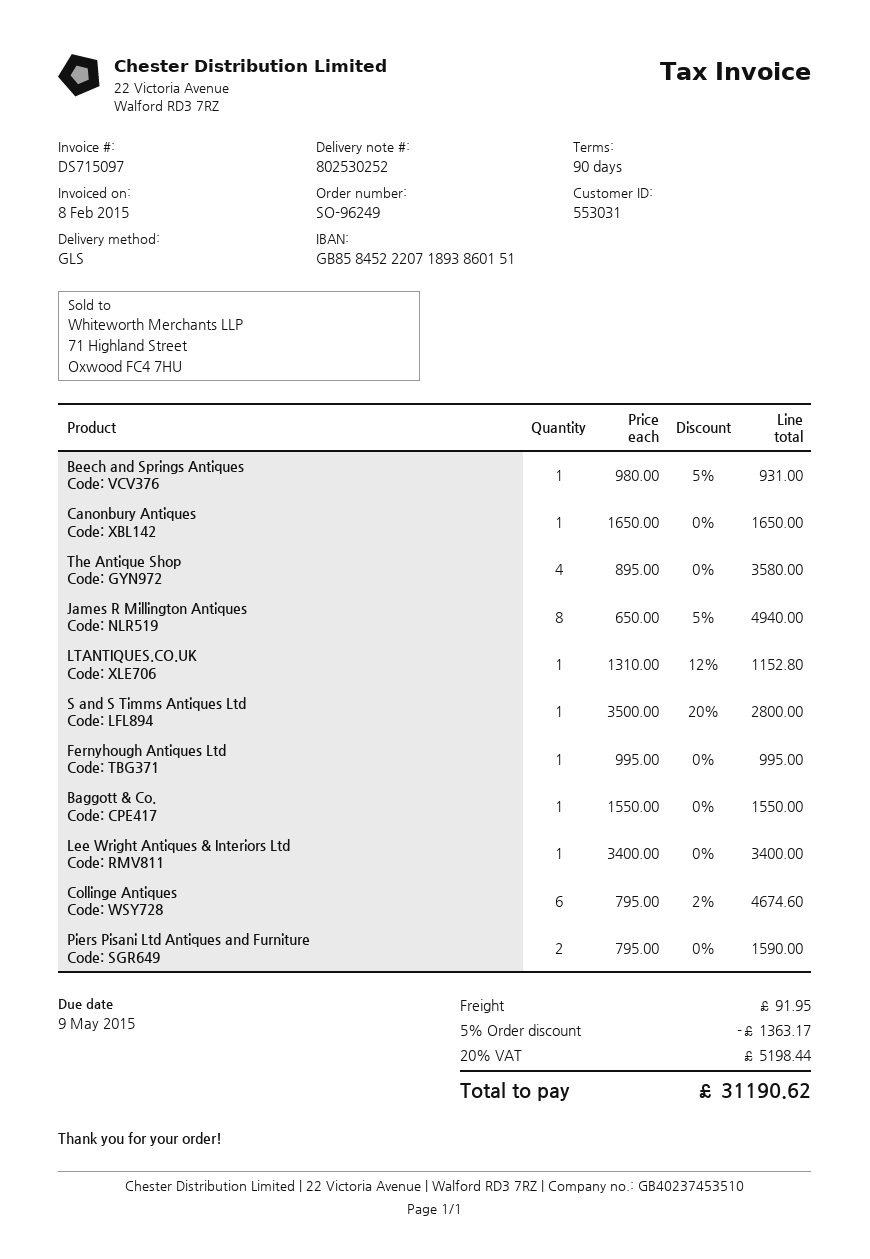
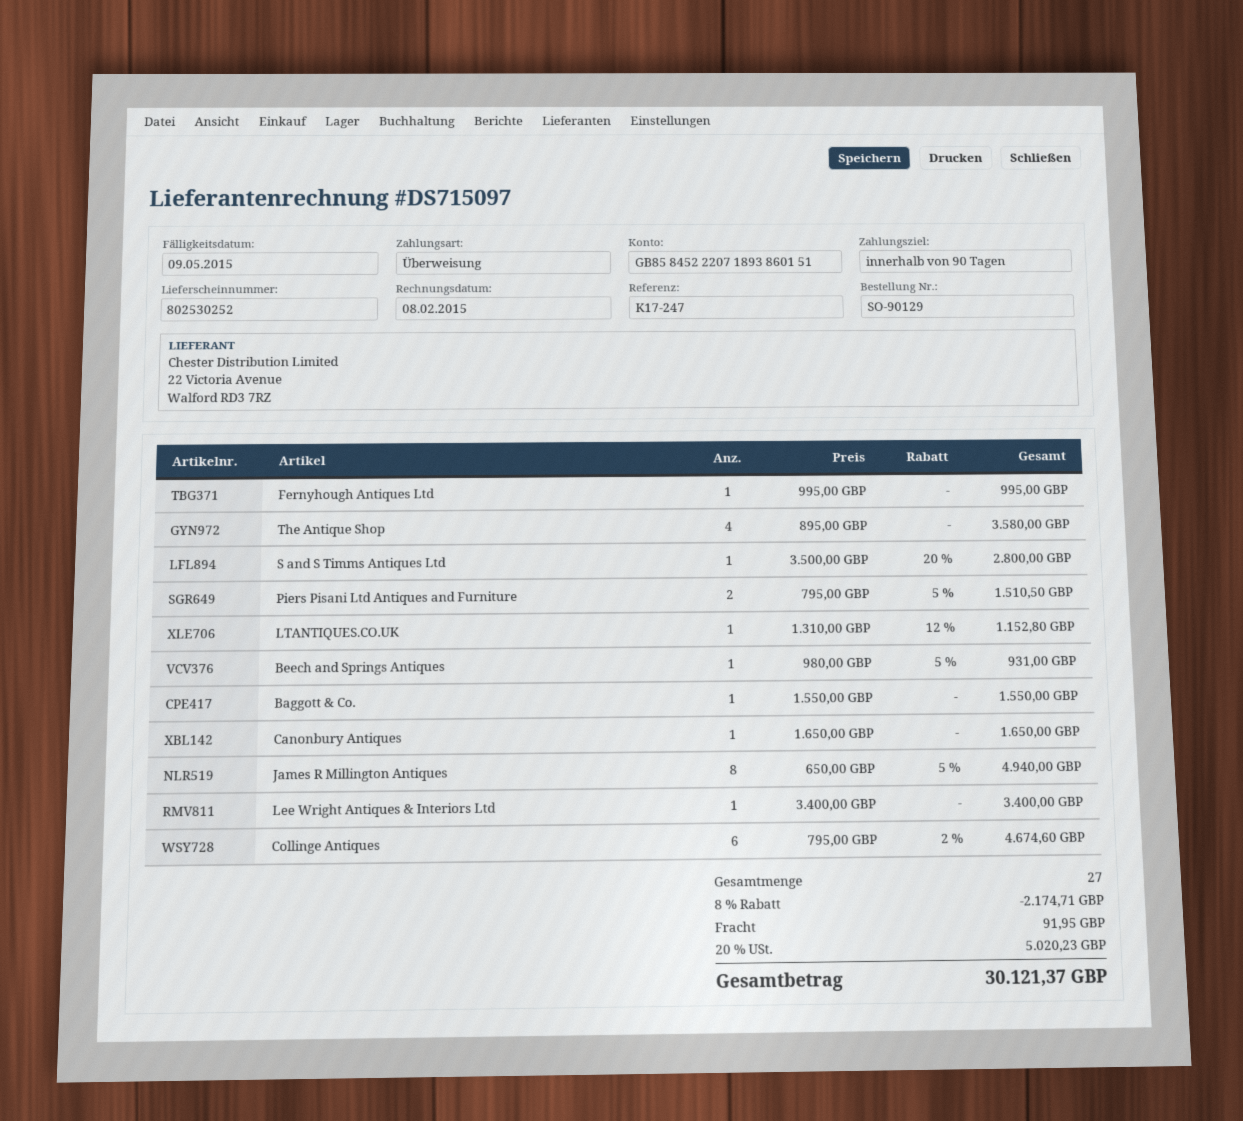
order number: SO-96249 -> SO-90129
Piers Pisani Ltd Antiques and Furniture: 2 x 795.00 = 1590.00 -> 2 x 795.00 - 5% = 1510.50
discount: 5% = 1363.17 -> 8% = 2174.71
tax: 20% = 5198.44 -> 20% = 5020.23
total: 31190.62 -> 30121.37

